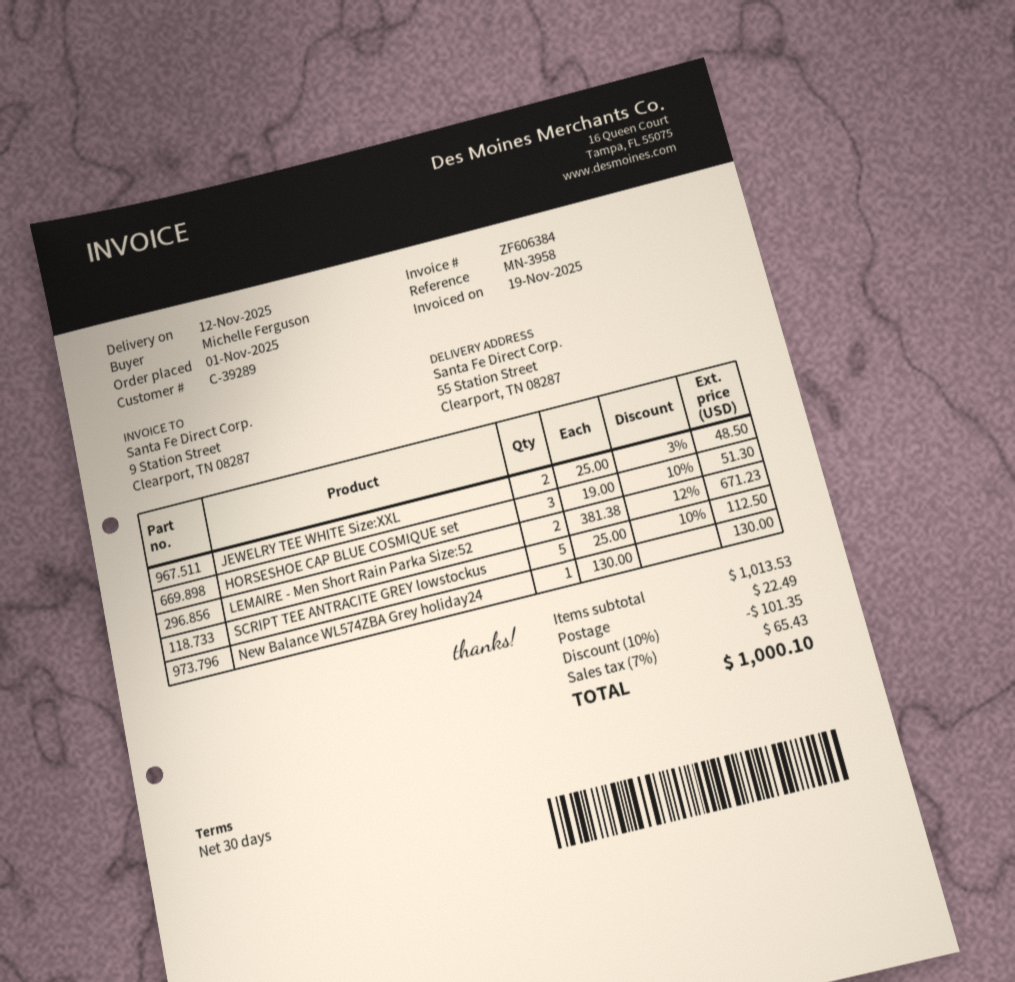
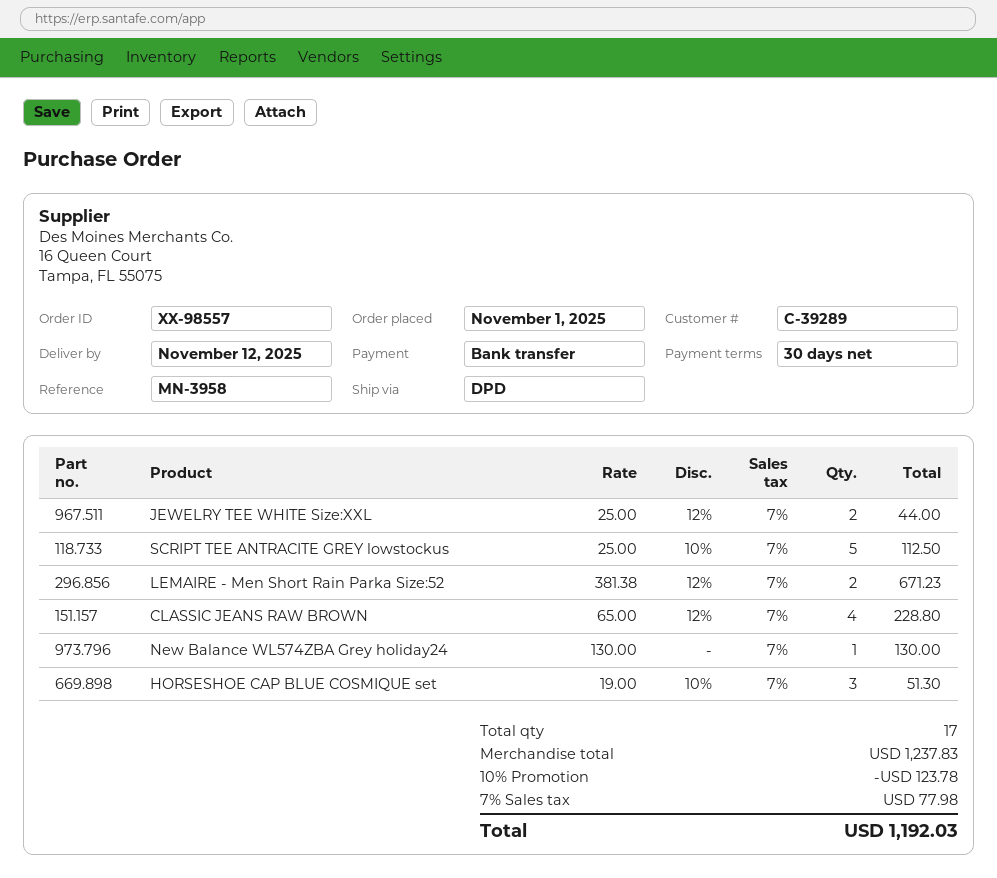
JEWELRY TEE WHITE Size:XXL: 2 x 25.00 - 3% = 48.50 -> 2 x 25.00 - 12% = 44.00
CLASSIC JEANS RAW BROWN: none -> 4 x 65.00 - 12% = 228.80
subtotal: 1013.53 -> 1237.83
discount: 10% = 101.35 -> 10% = 123.78
shipping: 22.49 -> none
tax: 7% = 65.43 -> 7% = 77.98
total: 1000.10 -> 1192.03

